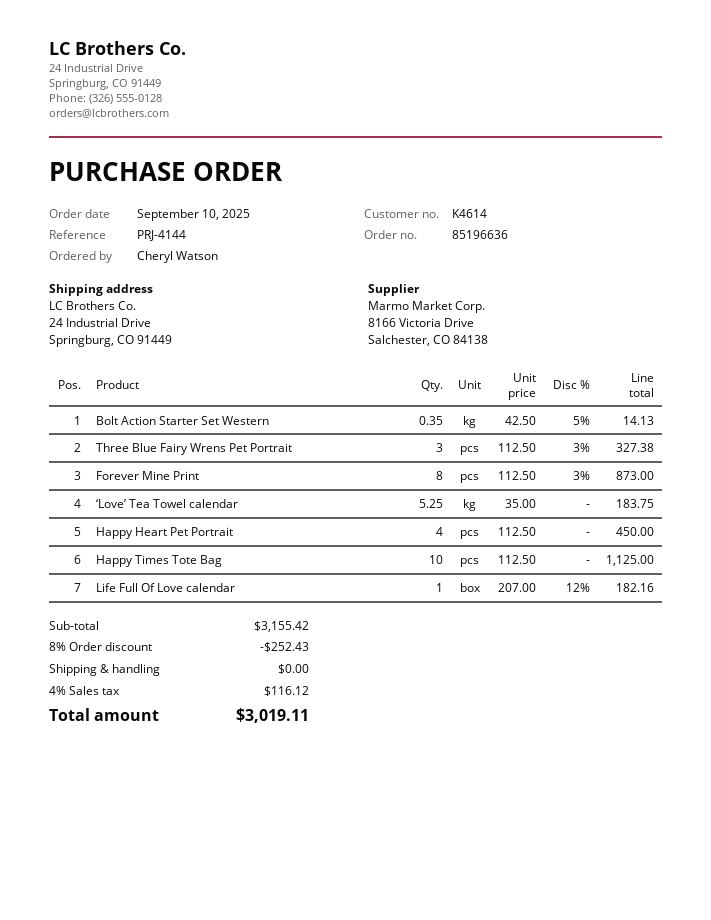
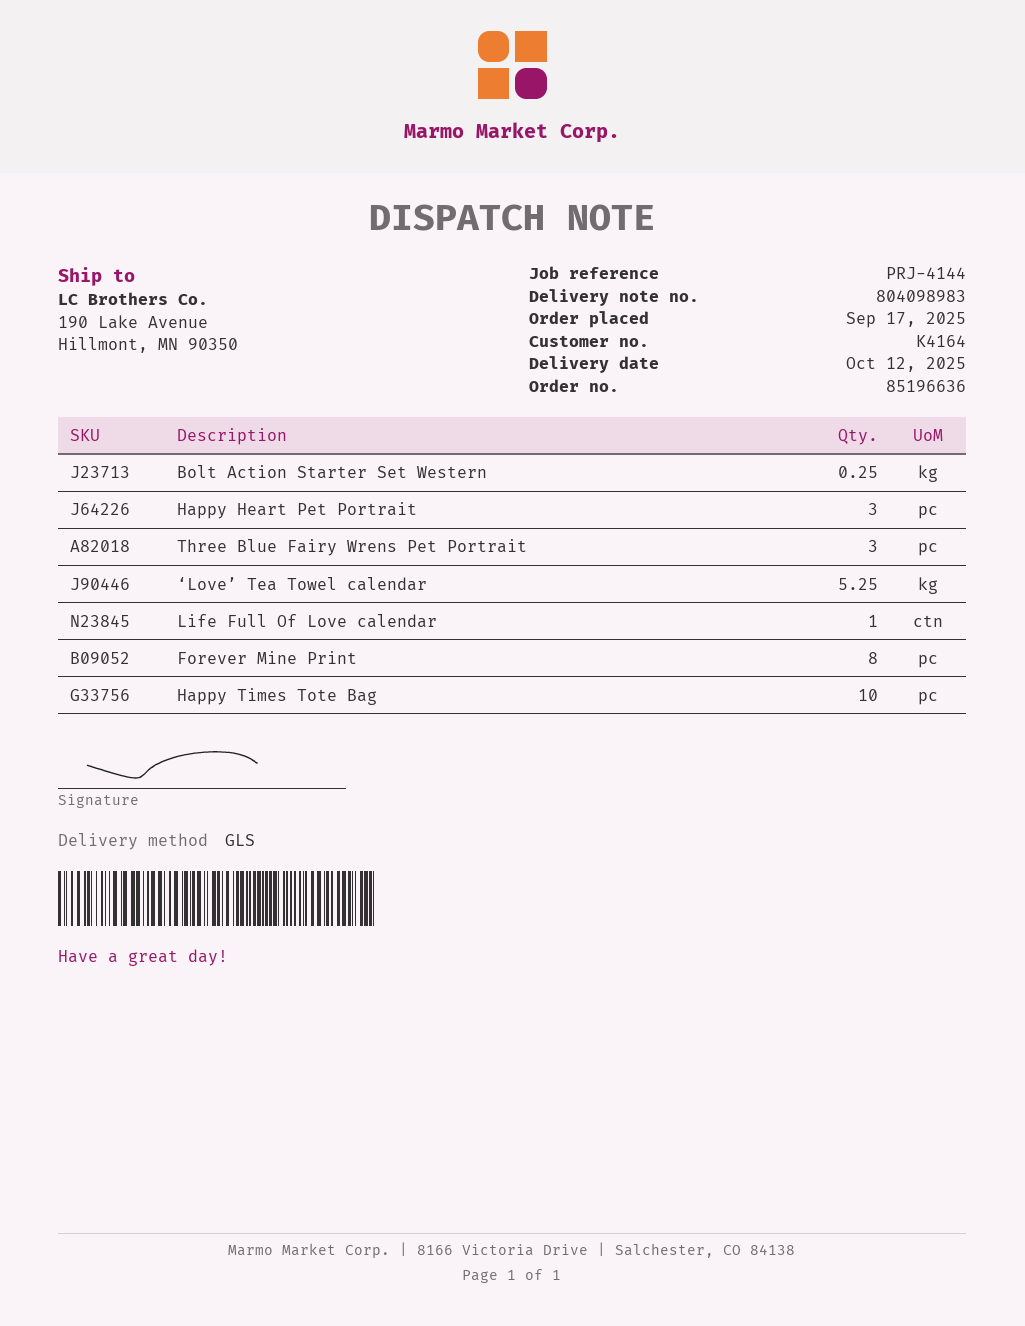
order date: 2025-09-10 -> 2025-09-17
customer number: K4614 -> K4164
ship to: 24 Industrial Drive, Springburg, CO 91449 -> 190 Lake Avenue, Hillmont, MN 90350
Bolt Action Starter Set Western: 0.35 -> 0.25
Happy Heart Pet Portrait: 4 -> 3

